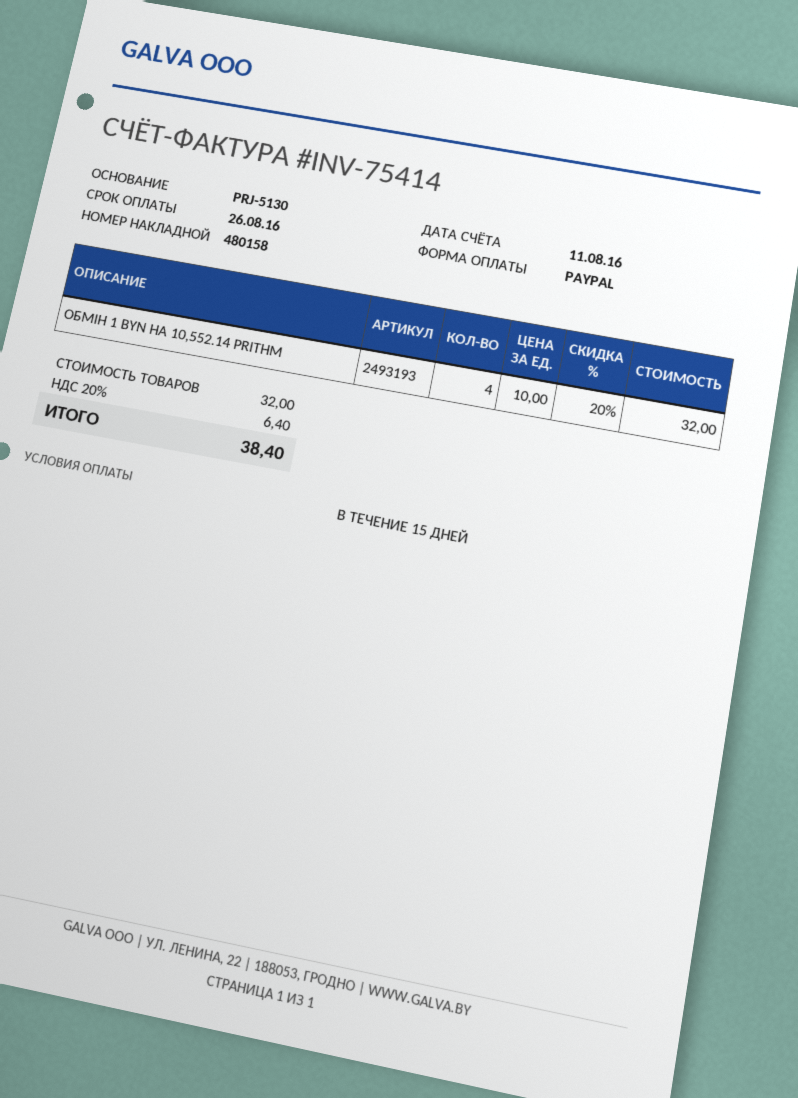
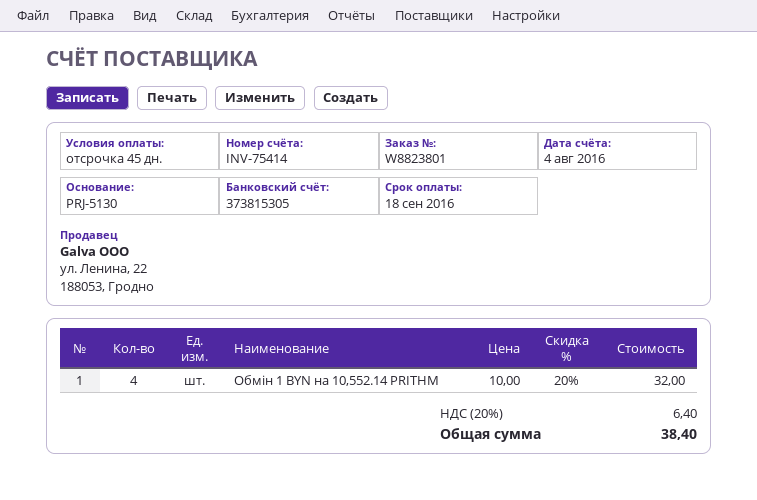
invoice date: 2016-08-11 -> 2016-08-04
payment terms: 15 days -> 45 days
due date: 2016-08-26 -> 2016-09-18

